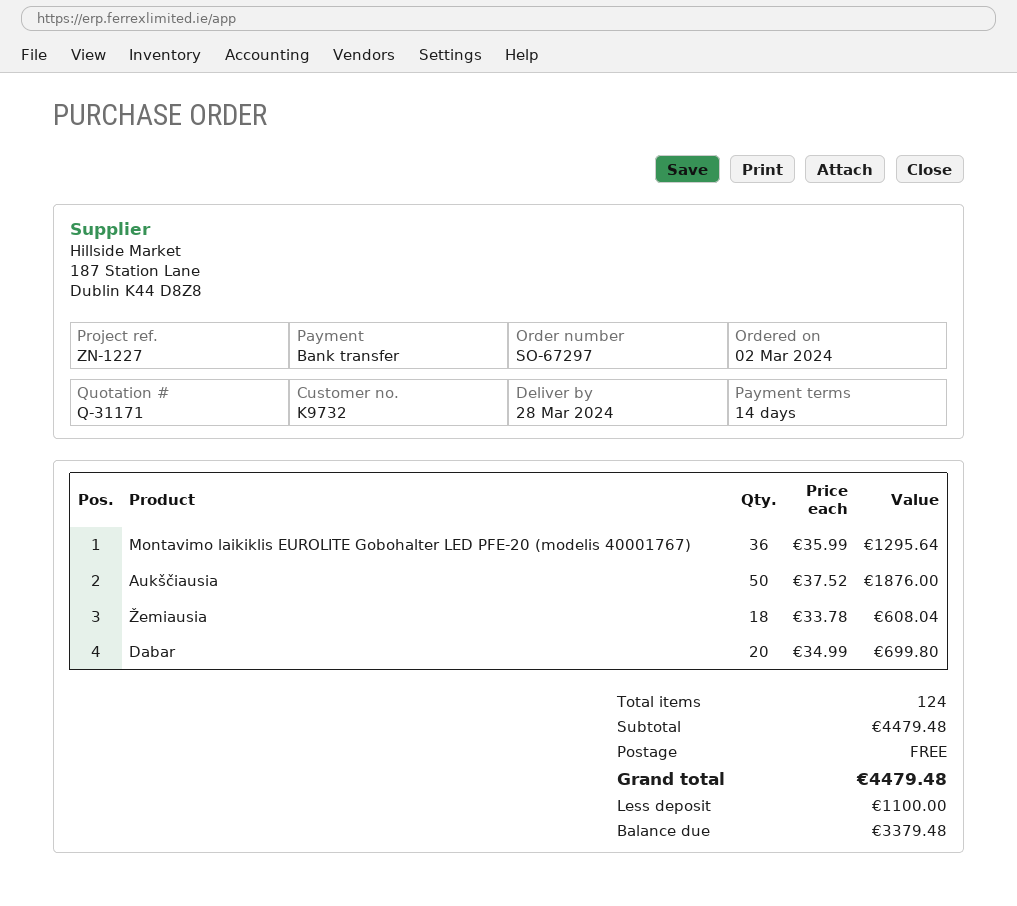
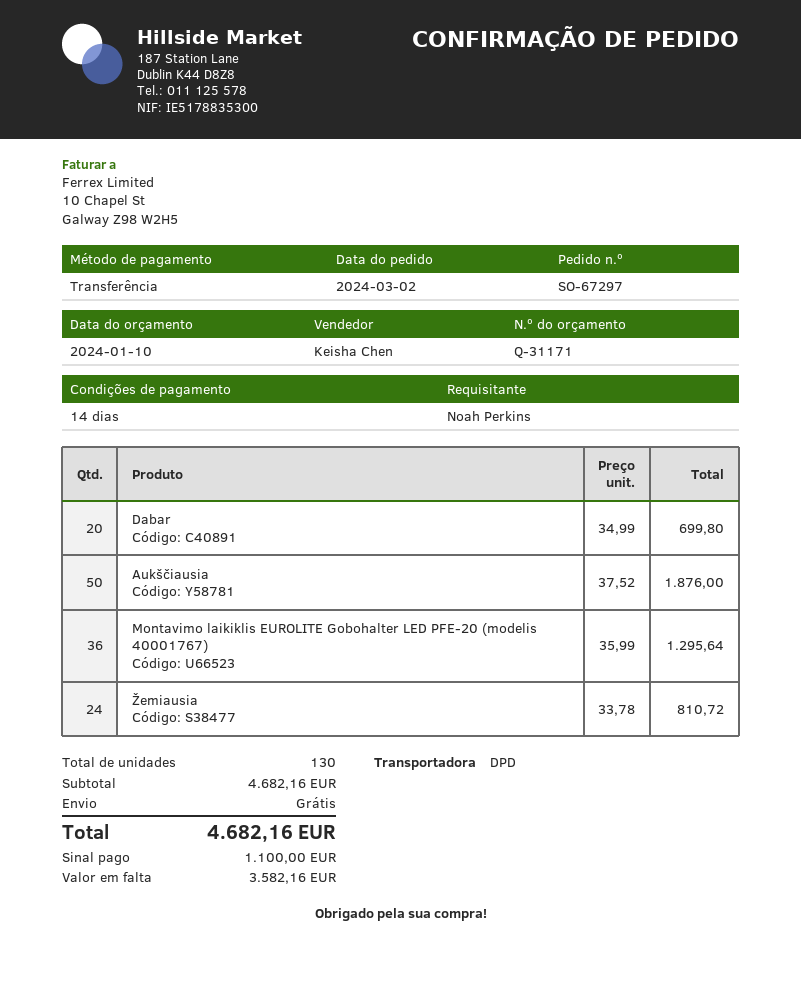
Žemiausia: 18 x 33.78 = 608.04 -> 24 x 33.78 = 810.72
total quantity: 124 -> 130
subtotal: 4479.48 -> 4682.16
total: 4479.48 -> 4682.16
balance: 3379.48 -> 3582.16

